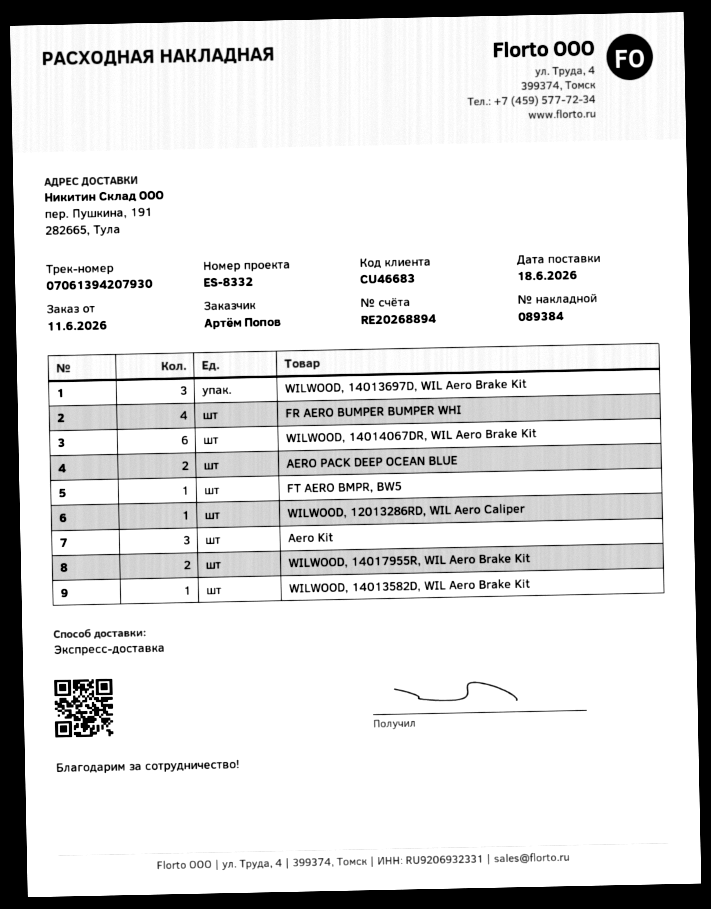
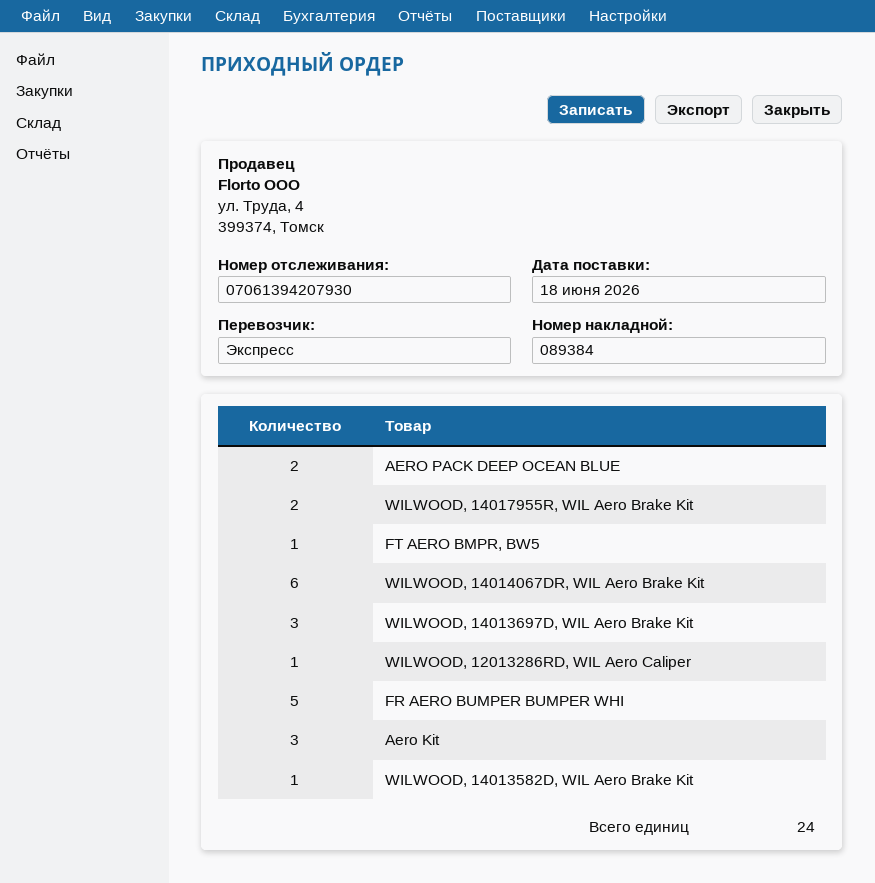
FR AERO BUMPER BUMPER WHI: 4 -> 5

